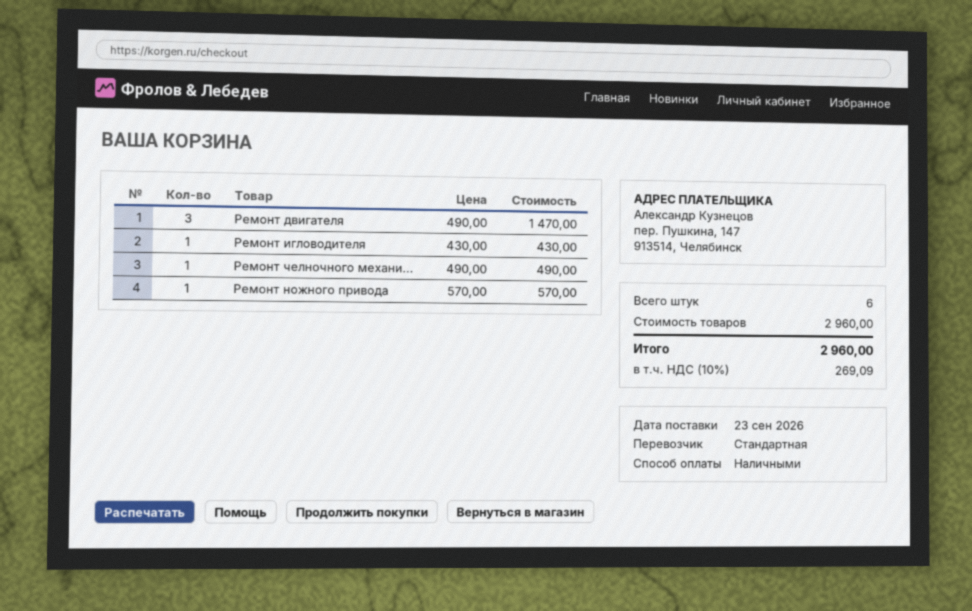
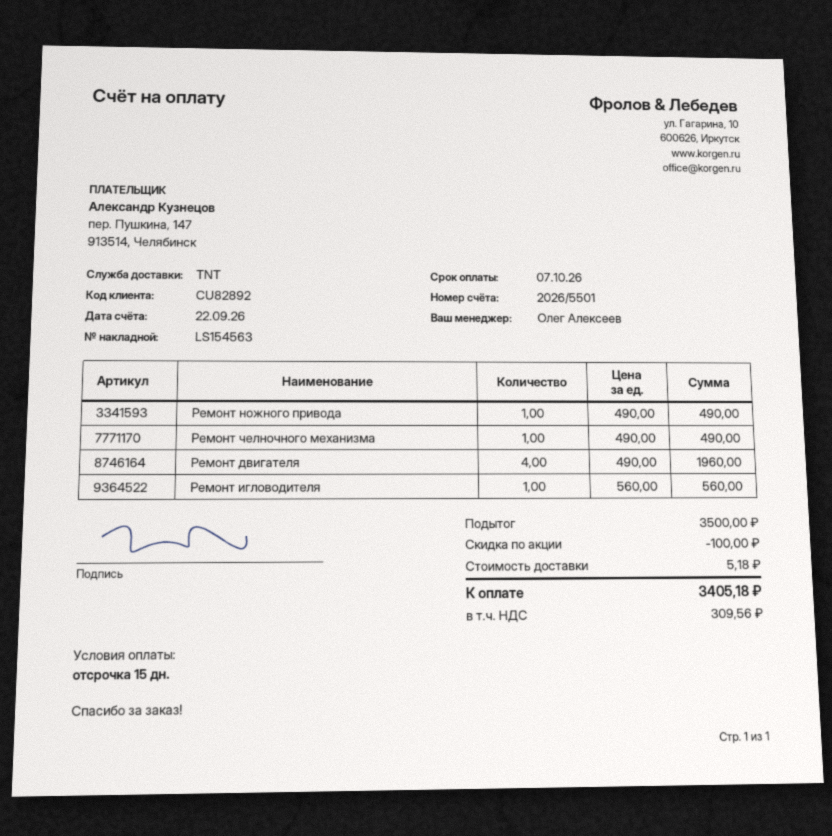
shipping method: standard -> TNT
Ремонт двигателя: 3 x 490.00 = 1470.00 -> 4 x 490.00 = 1960.00
Ремонт игловодителя: 1 x 430.00 = 430.00 -> 1 x 560.00 = 560.00
Ремонт ножного привода: 1 x 570.00 = 570.00 -> 1 x 490.00 = 490.00
subtotal: 2960.00 -> 3500.00
discount: none -> 100.00
shipping: none -> 5.18
tax: 269.09 -> 309.56
total: 2960.00 -> 3405.18

